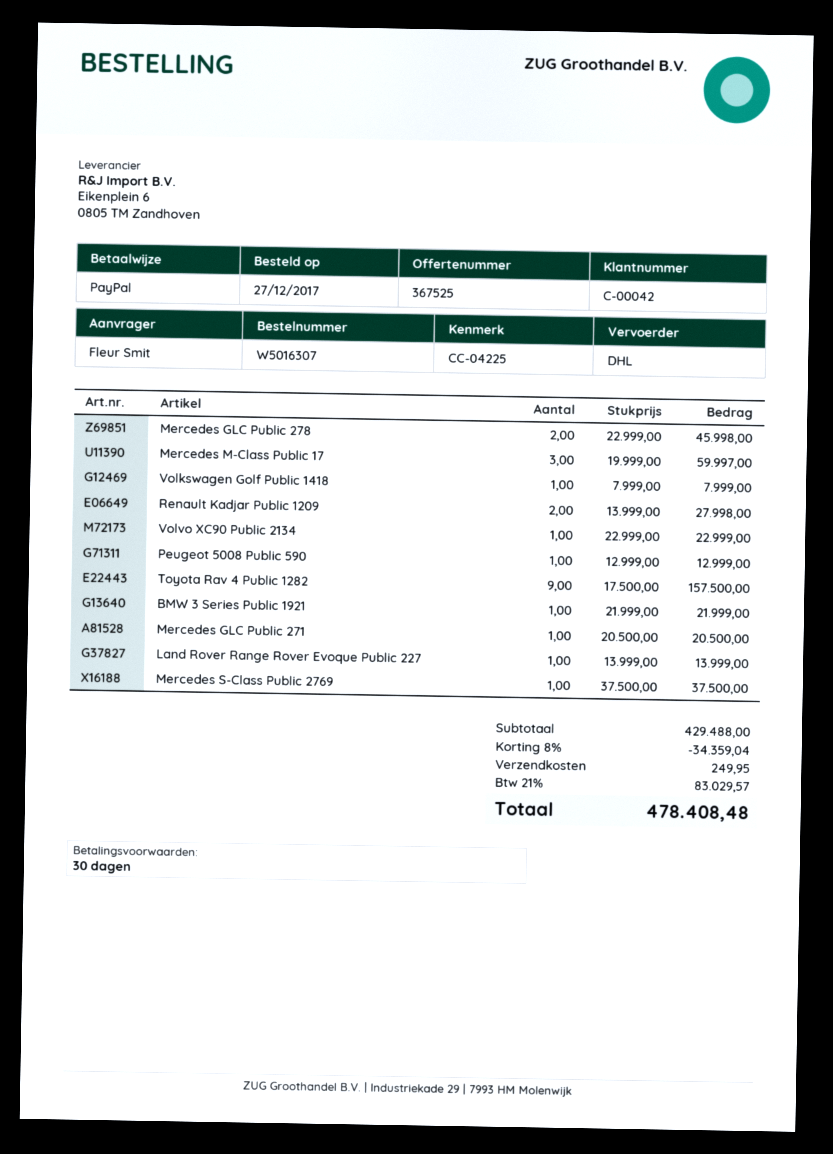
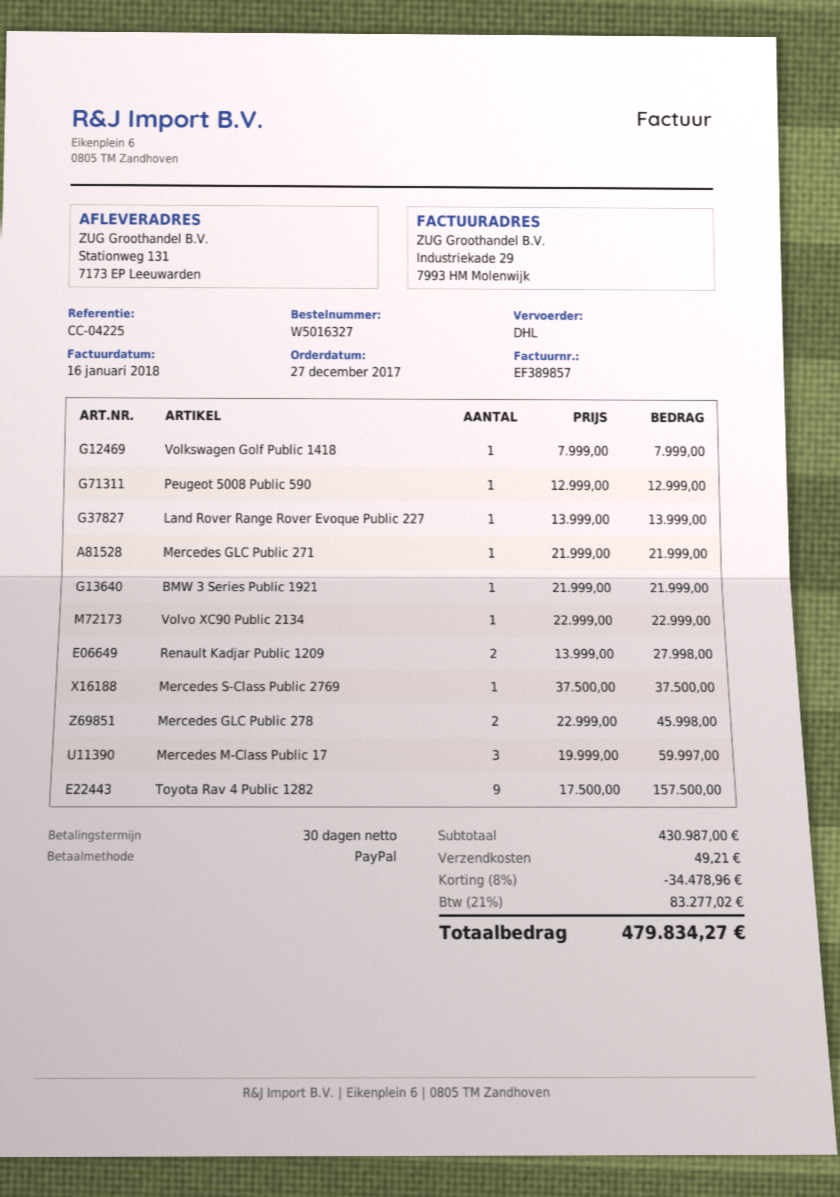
order number: W5016307 -> W5016327
Mercedes GLC Public 271: 1 x 20500.00 = 20500.00 -> 1 x 21999.00 = 21999.00
subtotal: 429488.00 -> 430987.00
discount: 8% = 34359.04 -> 8% = 34478.96
shipping: 249.95 -> 49.21
tax: 21% = 83029.57 -> 21% = 83277.02
total: 478408.48 -> 479834.27

